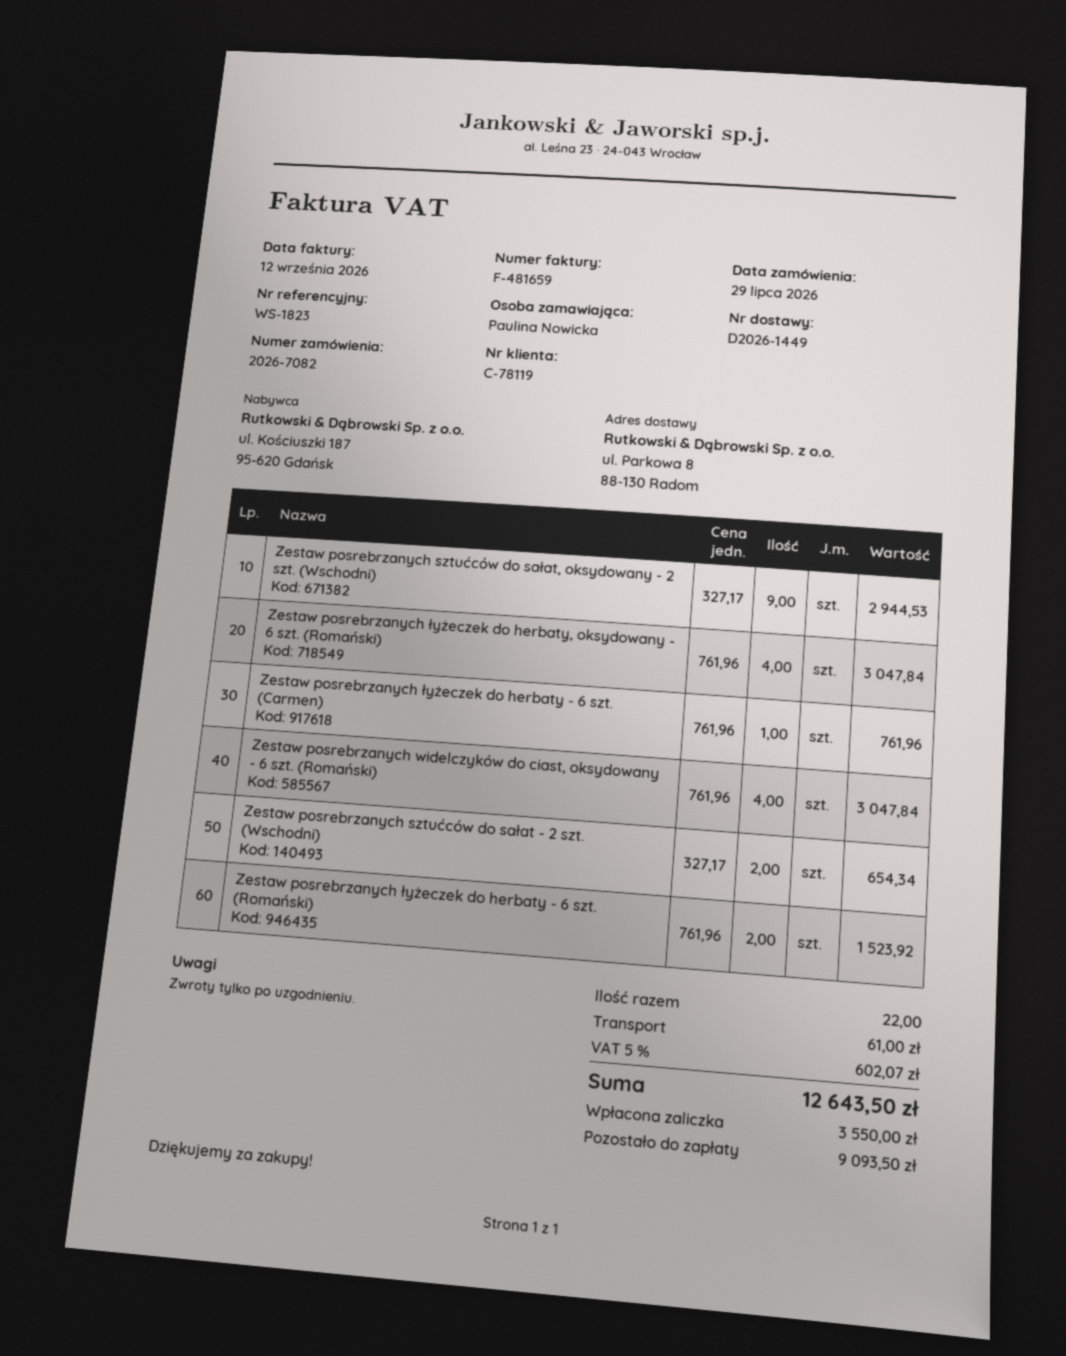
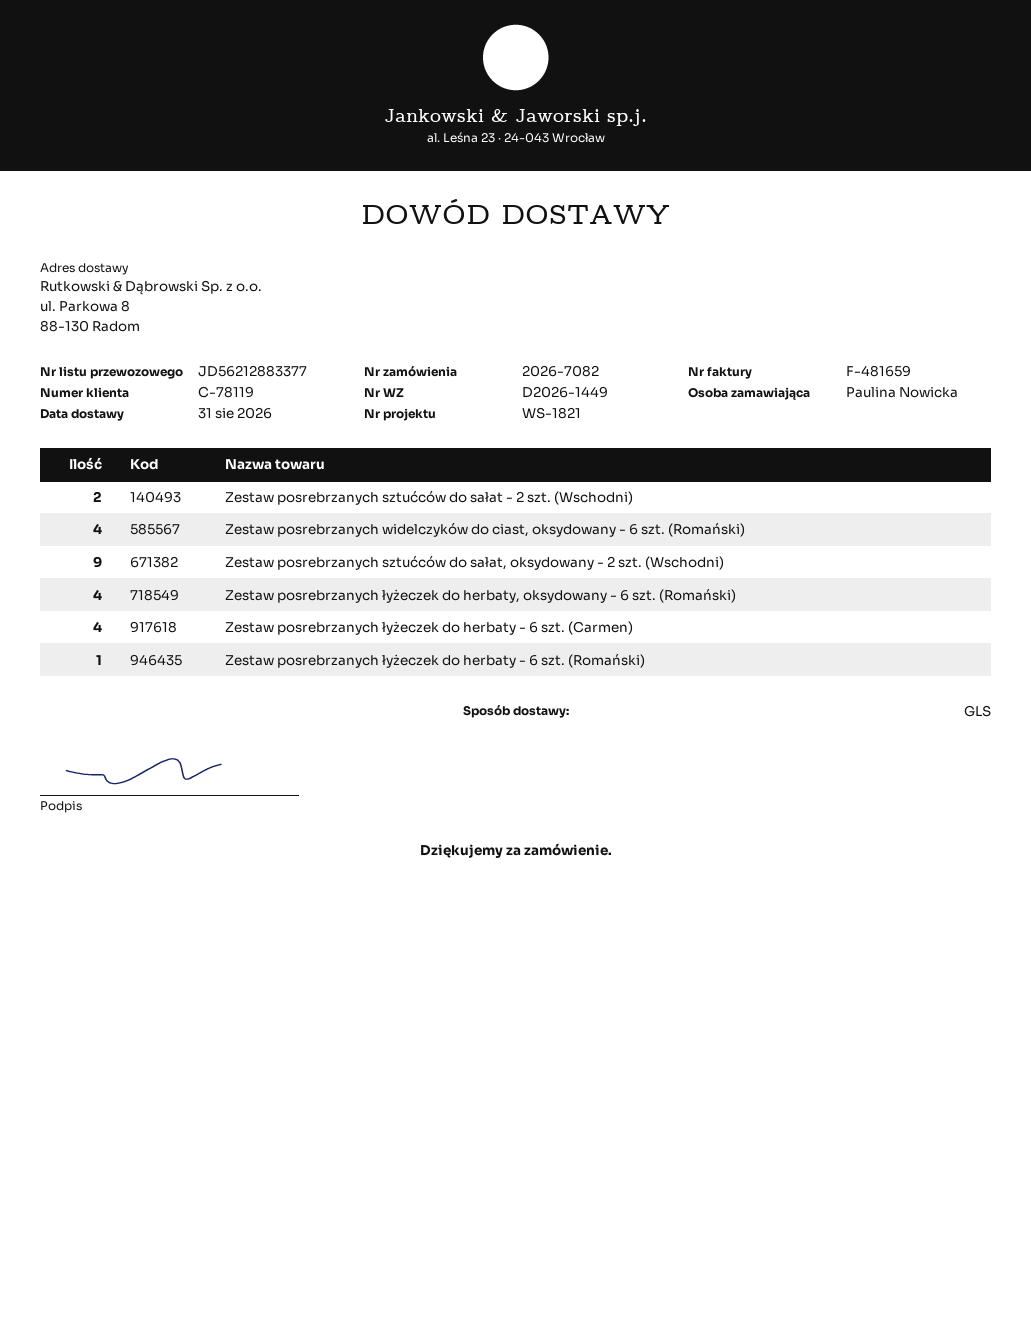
reference: WS-1823 -> WS-1821
Zestaw posrebrzanych łyżeczek do herbaty - 6 szt. (Carmen): 1 -> 4
Zestaw posrebrzanych łyżeczek do herbaty - 6 szt. (Romański): 2 -> 1

